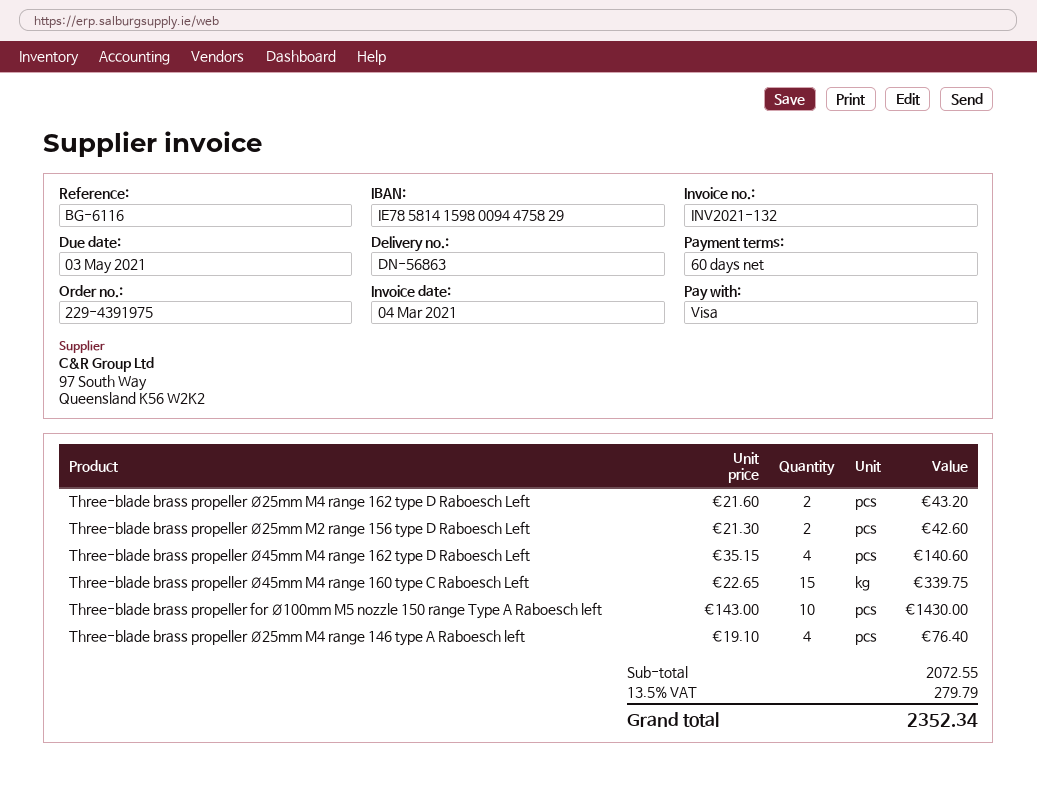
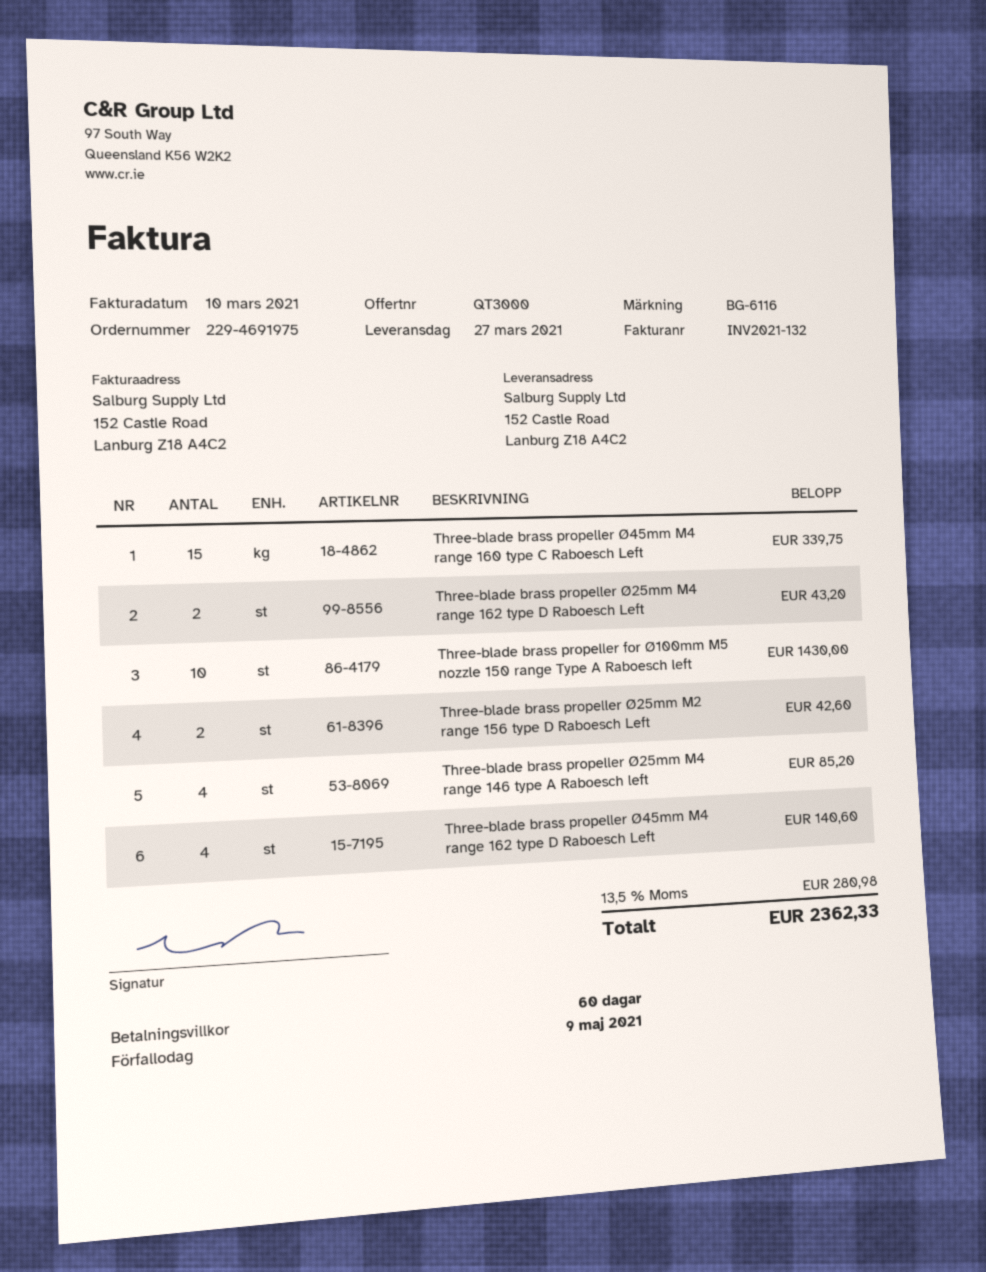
order number: 229-4391975 -> 229-4691975
invoice date: 2021-03-04 -> 2021-03-10
due date: 2021-05-03 -> 2021-05-09
Three-blade brass propeller Ø25mm M4 range 146 type A Raboesch left: 4 for 76.40 -> 4 for 85.20
tax: 13.5% = 279.79 -> 13.5% = 280.98
total: 2352.34 -> 2362.33

